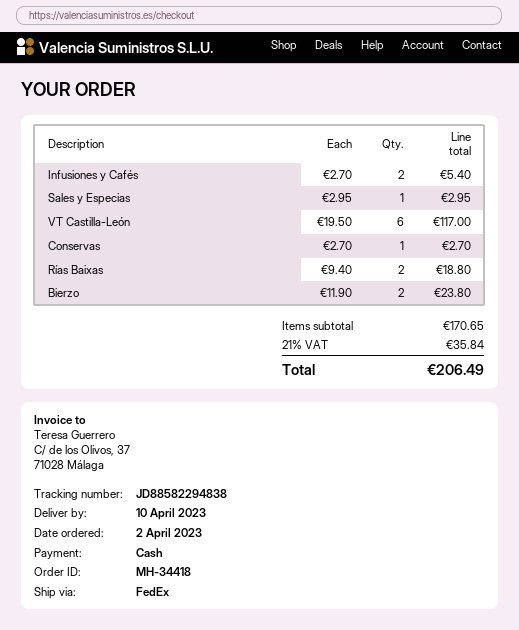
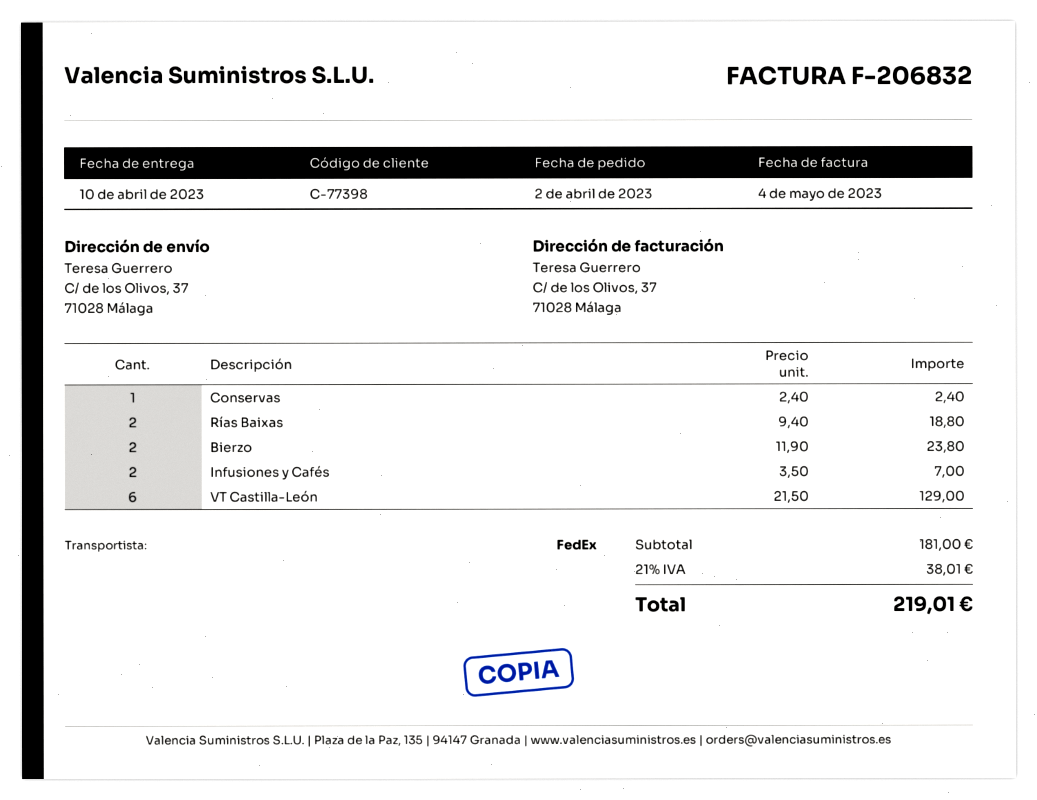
Infusiones y Cafés: 2 x 2.70 = 5.40 -> 2 x 3.50 = 7.00
Sales y Especias: 1 x 2.95 = 2.95 -> none
VT Castilla-León: 6 x 19.50 = 117.00 -> 6 x 21.50 = 129.00
Conservas: 1 x 2.70 = 2.70 -> 1 x 2.40 = 2.40
subtotal: 170.65 -> 181.00
tax: 21% = 35.84 -> 21% = 38.01
total: 206.49 -> 219.01

